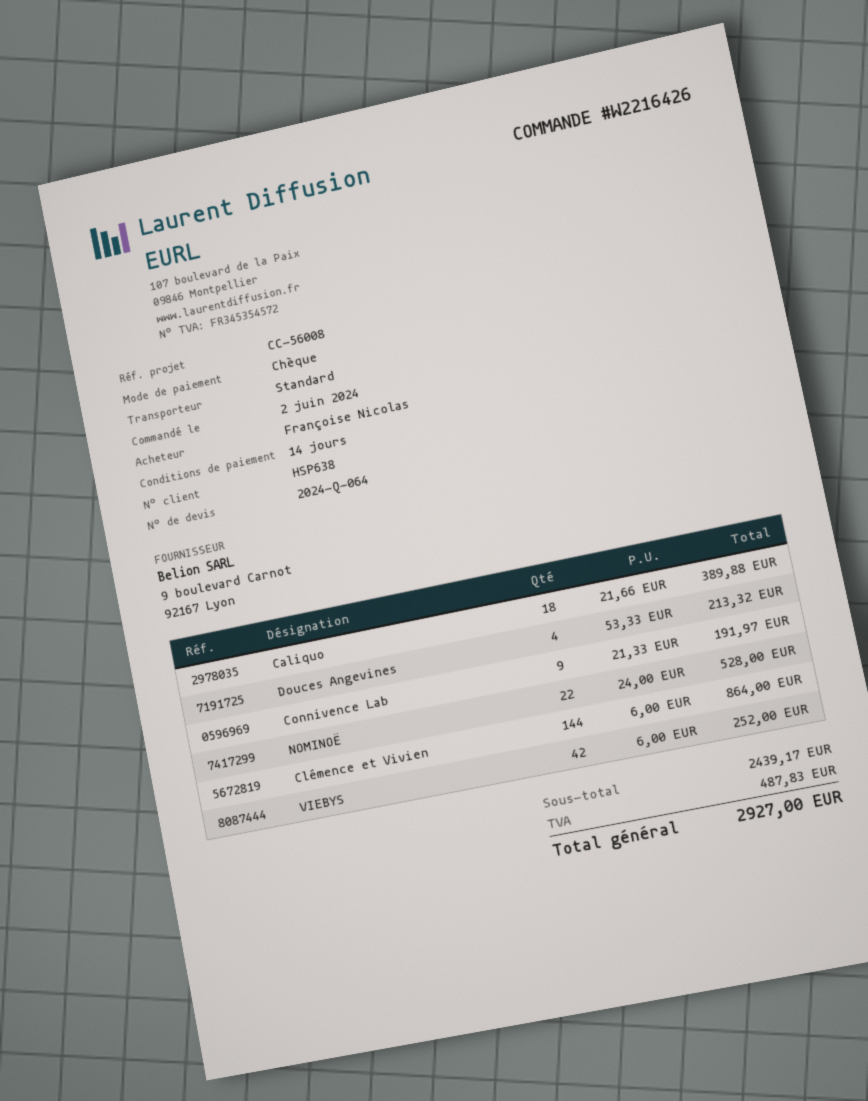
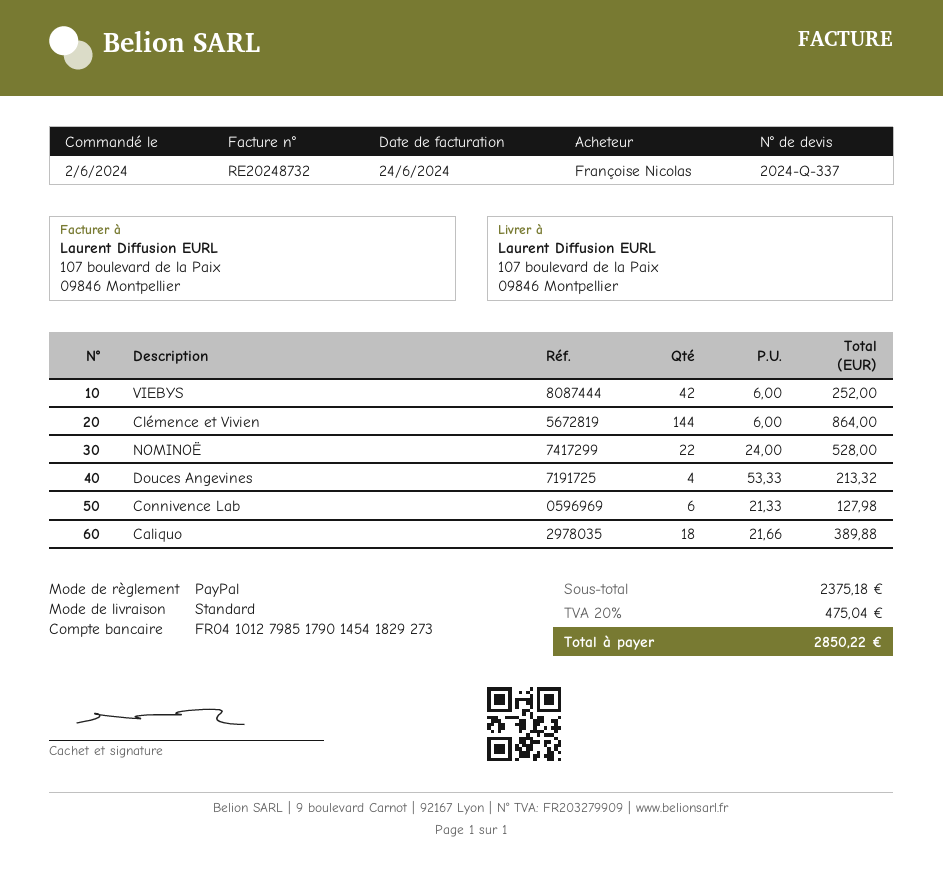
quote number: 2024-Q-064 -> 2024-Q-337
payment method: cheque -> PayPal
Connivence Lab: 9 x 21.33 = 191.97 -> 6 x 21.33 = 127.98
subtotal: 2439.17 -> 2375.18
tax: 487.83 -> 475.04
total: 2927.00 -> 2850.22

